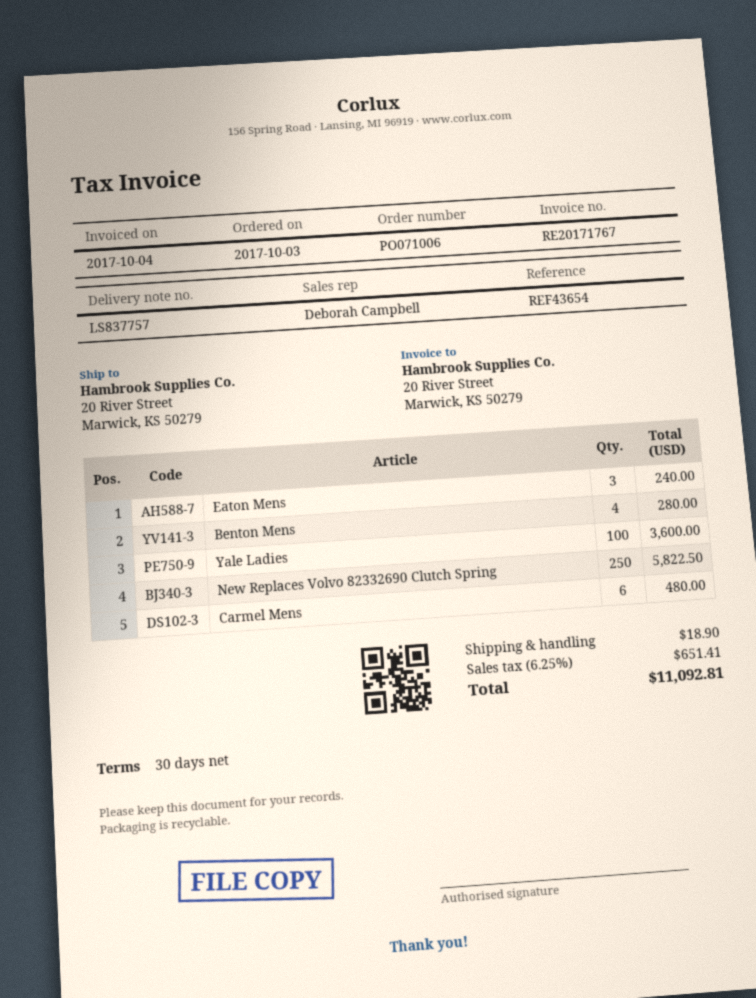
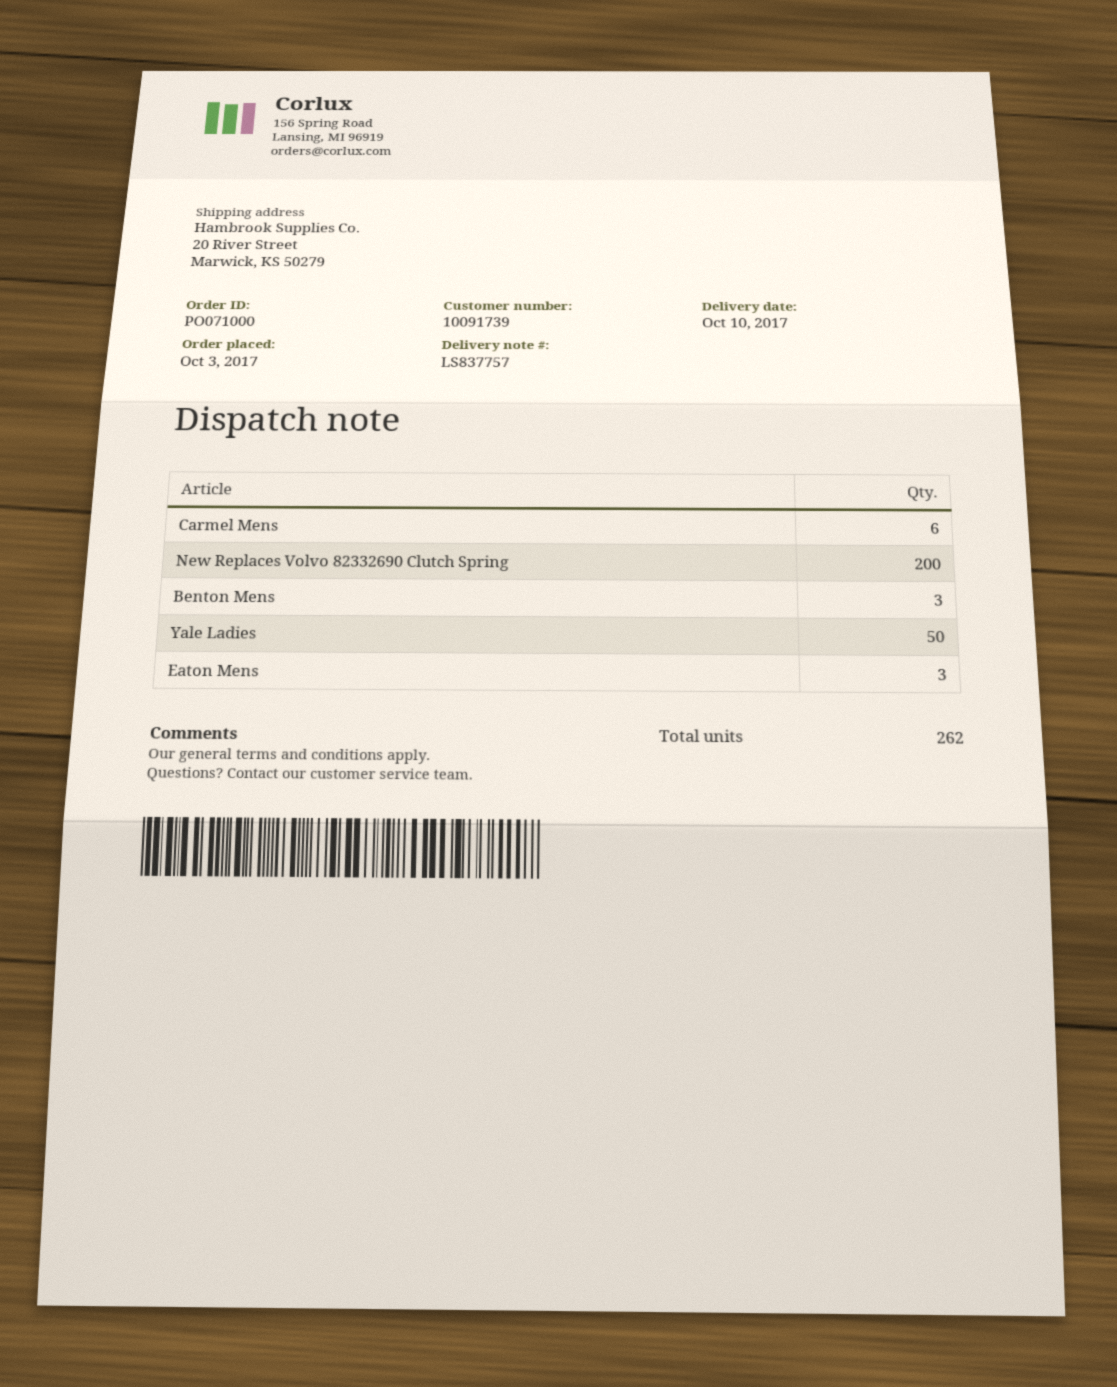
order number: PO071006 -> PO071000
Benton Mens: 4 -> 3
Yale Ladies: 100 -> 50
New Replaces Volvo 82332690 Clutch Spring: 250 -> 200

